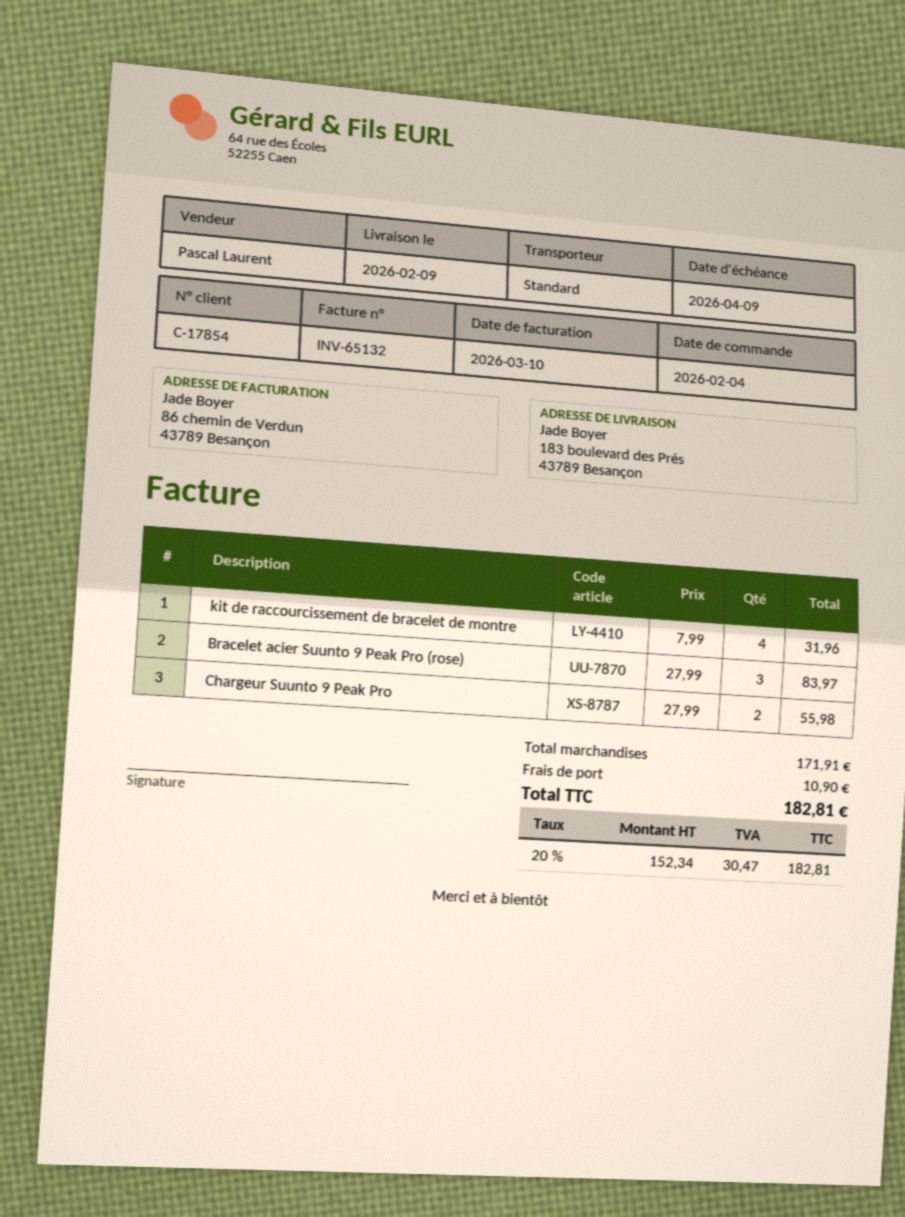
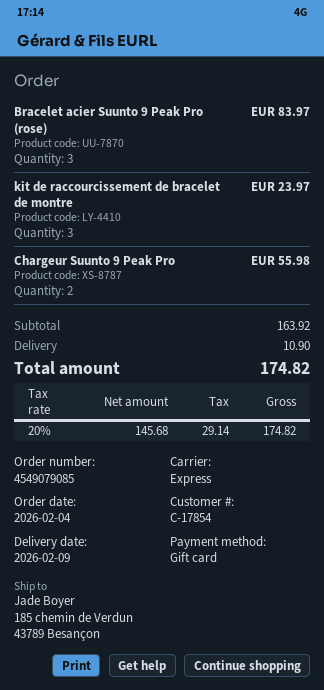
shipping method: standard -> express
ship to: 183 boulevard des Prés, 43789 Besançon -> 185 chemin de Verdun, 43789 Besançon
kit de raccourcissement de bracelet de montre: 4 for 31.96 -> 3 for 23.97
subtotal: 171.91 -> 163.92
net: 152.34 -> 145.68
tax: 20% = 30.47 -> 20% = 29.14
total: 182.81 -> 174.82

